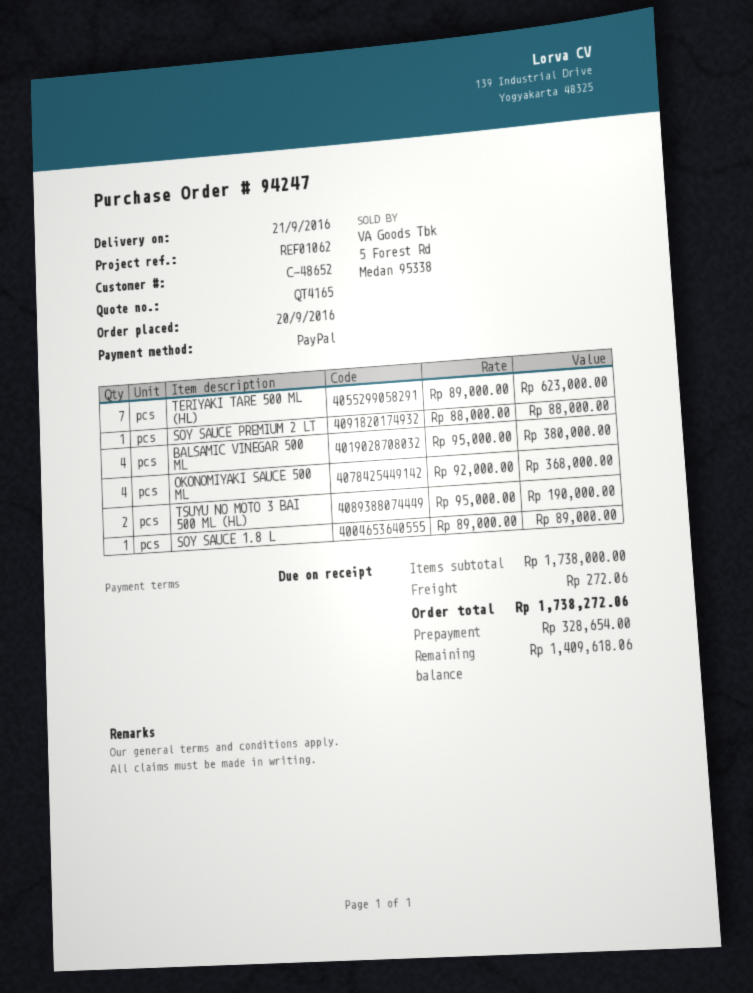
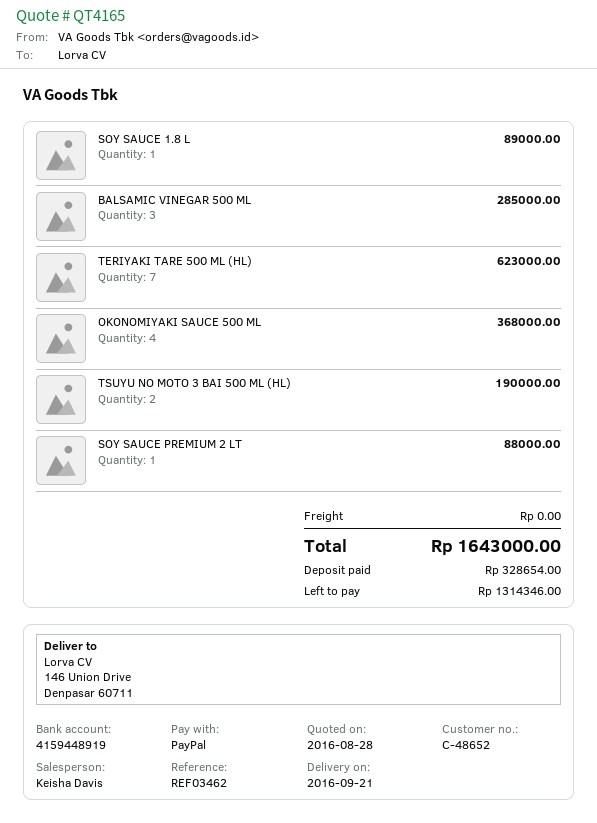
reference: REF01062 -> REF03462
BALSAMIC VINEGAR 500 ML: 4 for 380000.00 -> 3 for 285000.00
shipping: 272.06 -> 0.00
total: 1738272.06 -> 1643000.00
balance: 1409618.06 -> 1314346.00

